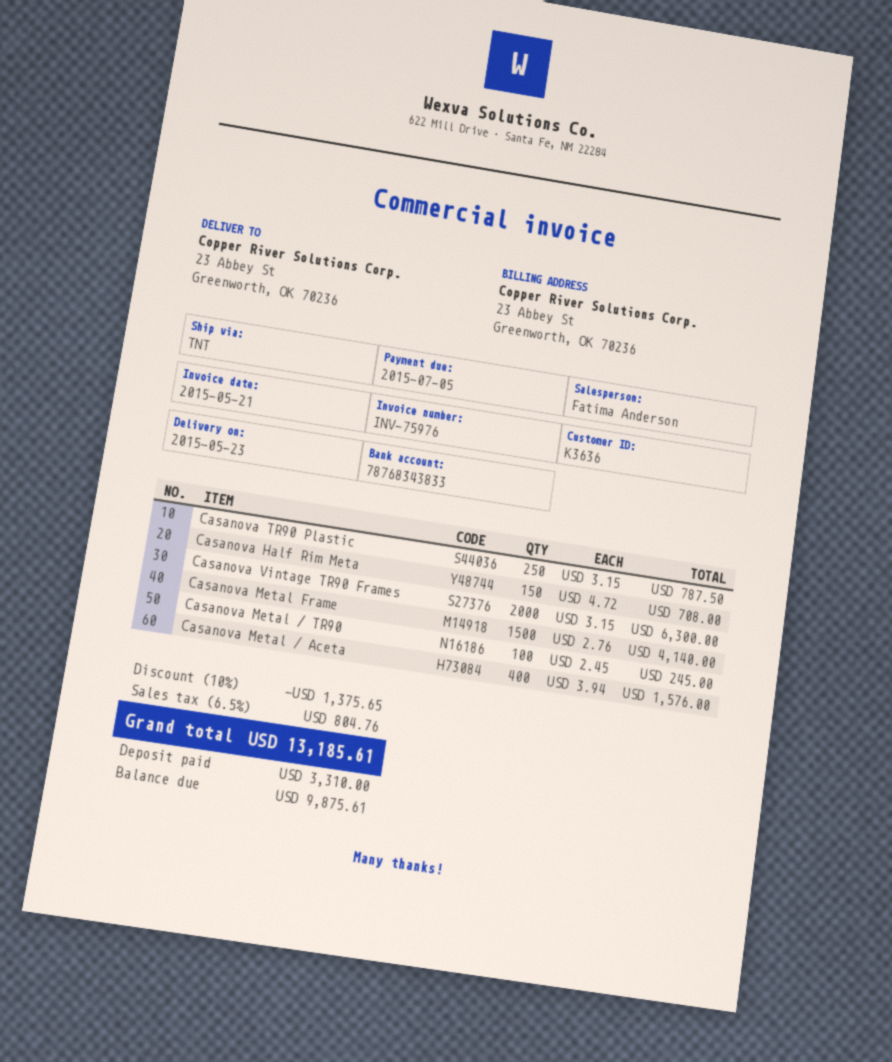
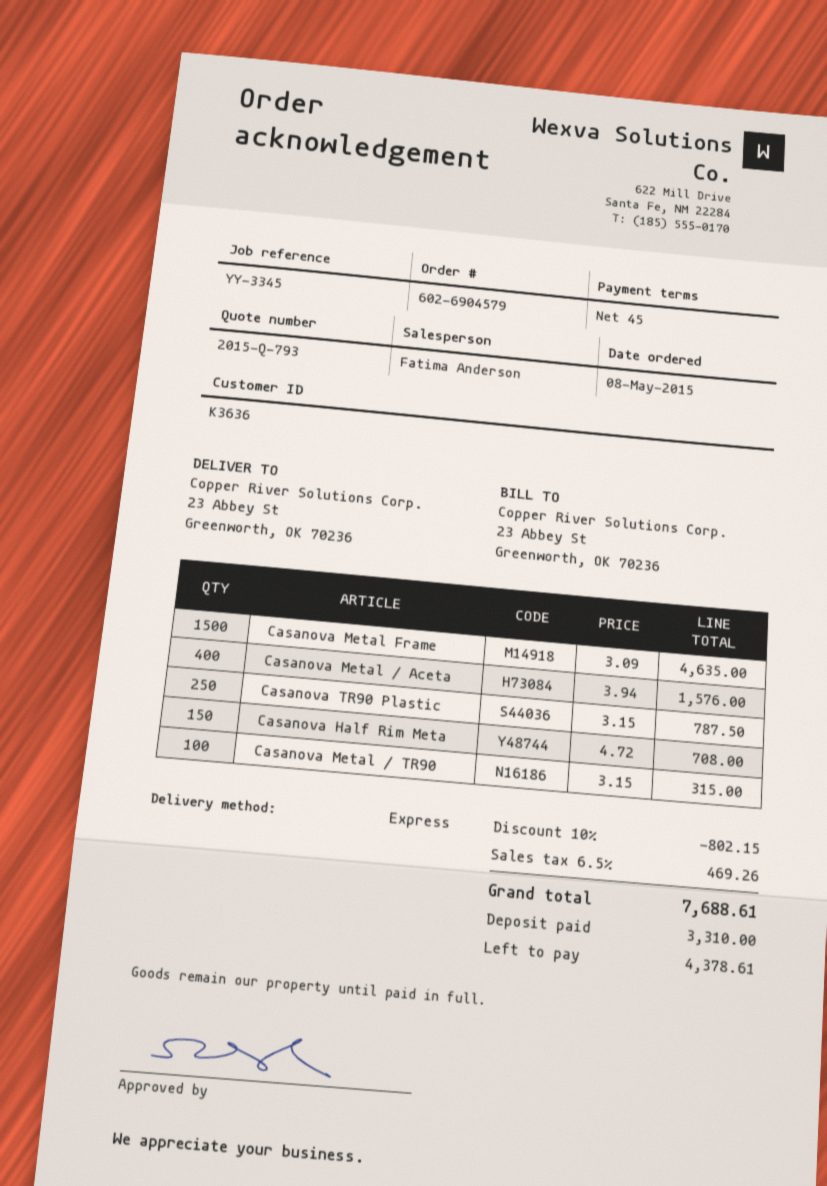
shipping method: TNT -> express
Casanova Vintage TR90 Frames: 2000 x 3.15 = 6300.00 -> none
Casanova Metal Frame: 1500 x 2.76 = 4140.00 -> 1500 x 3.09 = 4635.00
Casanova Metal / TR90: 100 x 2.45 = 245.00 -> 100 x 3.15 = 315.00
discount: 10% = 1375.65 -> 10% = 802.15
tax: 6.5% = 804.76 -> 6.5% = 469.26
total: 13185.61 -> 7688.61
balance: 9875.61 -> 4378.61

